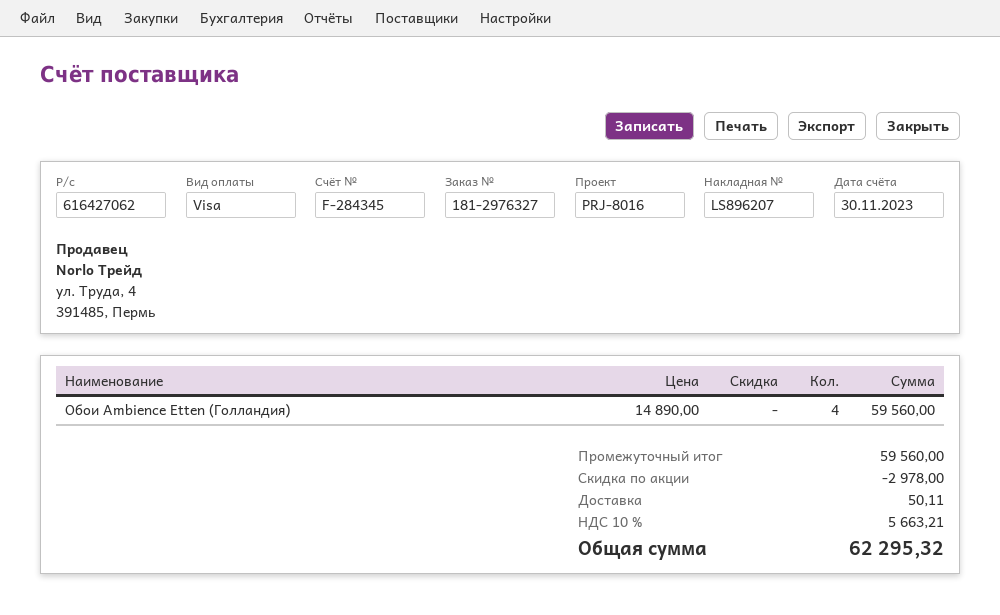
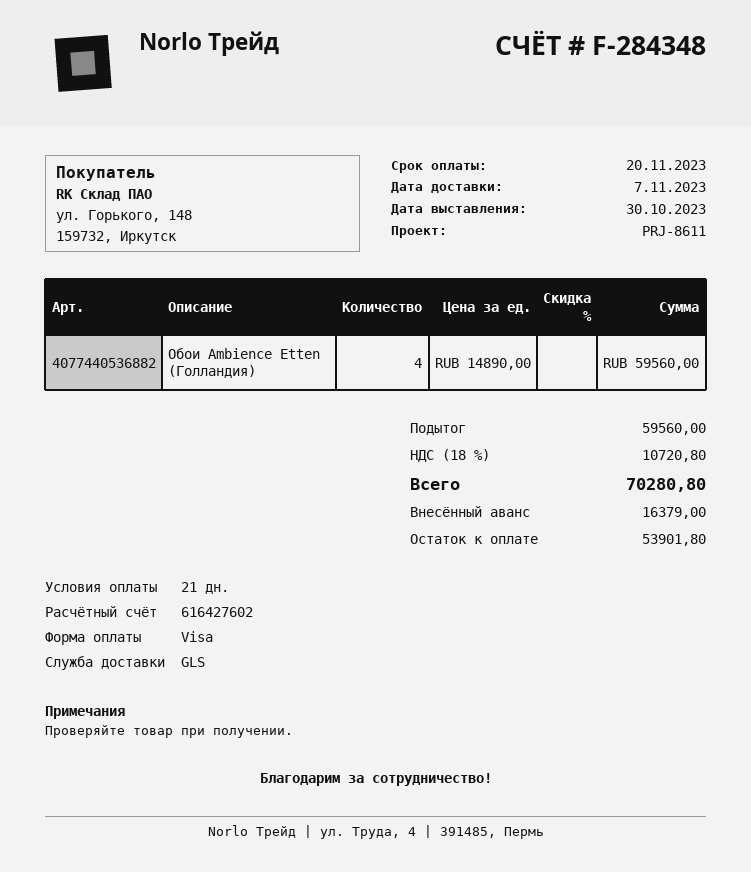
invoice number: F-284345 -> F-284348
invoice date: 2023-11-30 -> 2023-10-30
reference: PRJ-8016 -> PRJ-8611
bank account: 616427062 -> 616427602
discount: 2978.00 -> none
shipping: 50.11 -> none
tax: 10% = 5663.21 -> 18% = 10720.80
total: 62295.32 -> 70280.80

